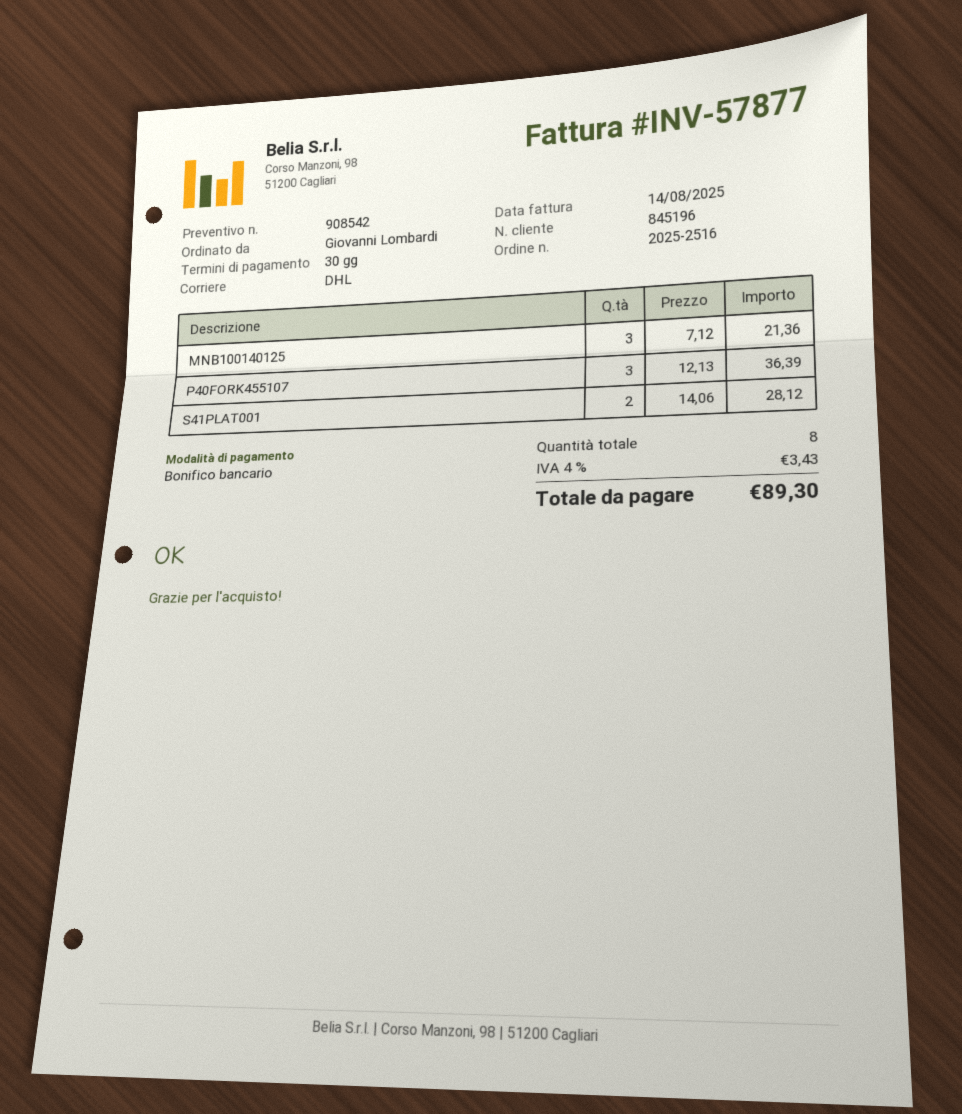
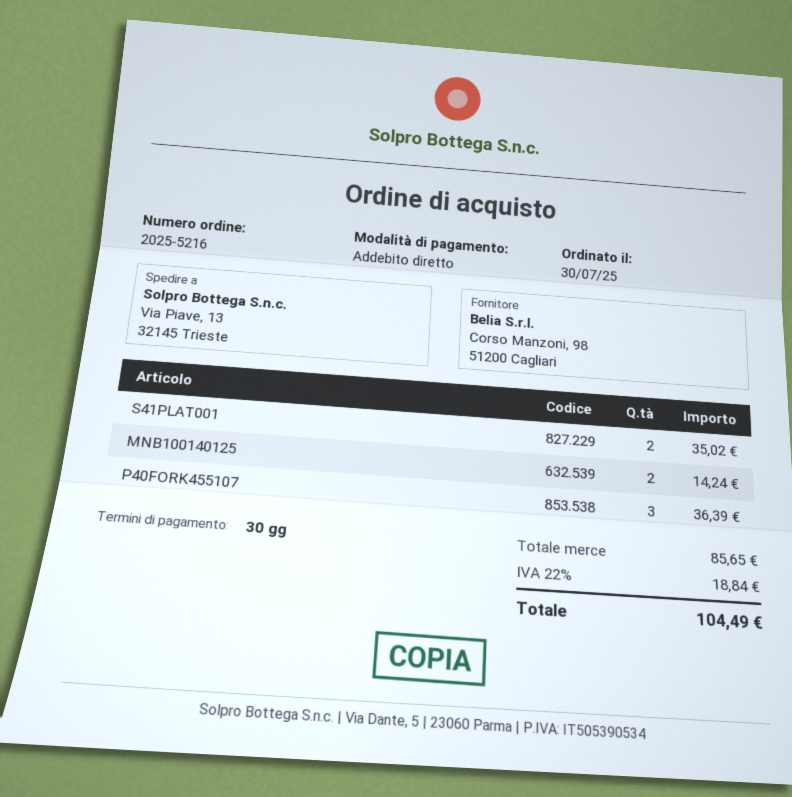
order number: 2025-2516 -> 2025-5216
payment method: bank transfer -> direct debit
MNB100140125: 3 for 21.36 -> 2 for 14.24
S41PLAT001: 2 for 28.12 -> 2 for 35.02
tax: 4% = 3.43 -> 22% = 18.84
total: 89.30 -> 104.49

